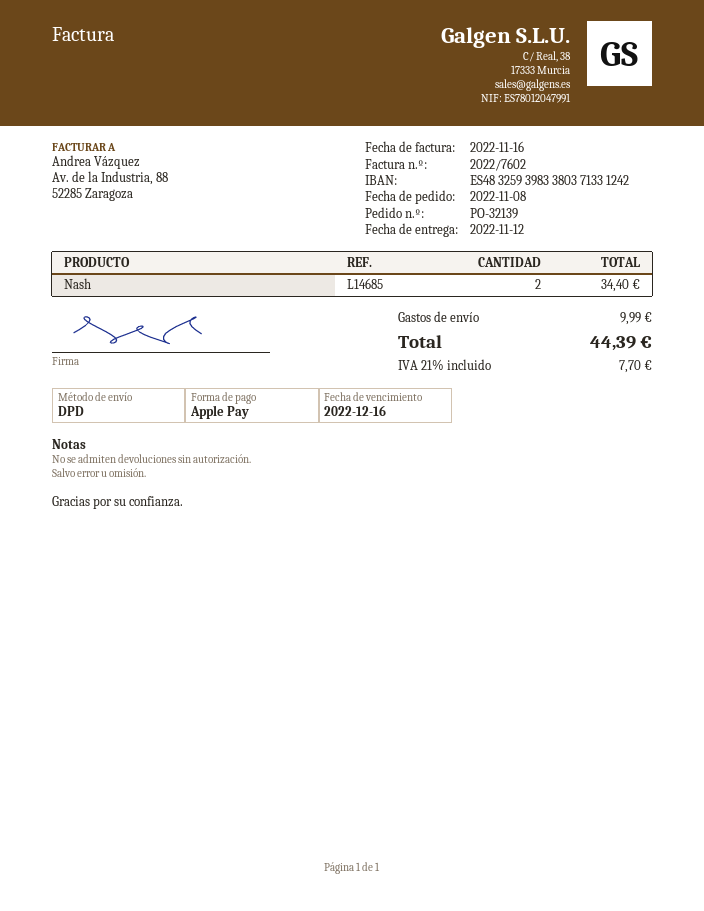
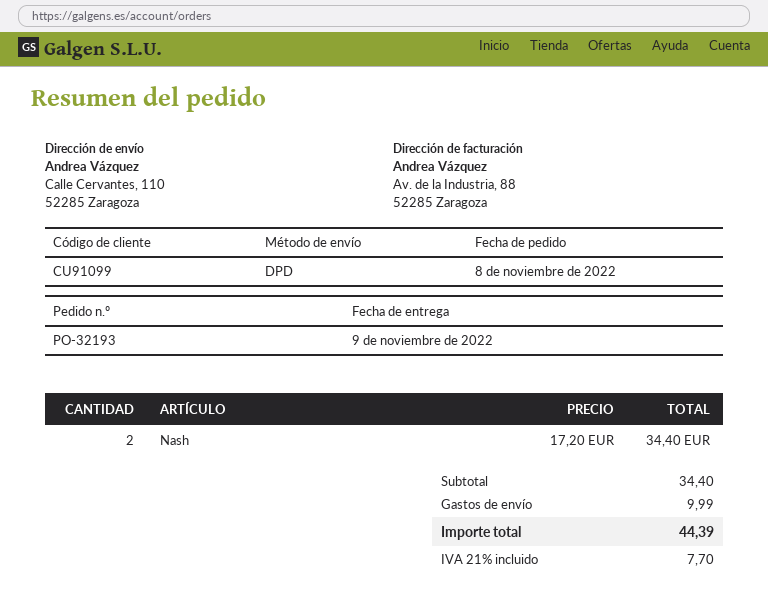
order number: PO-32139 -> PO-32193
delivery date: 2022-11-12 -> 2022-11-09

